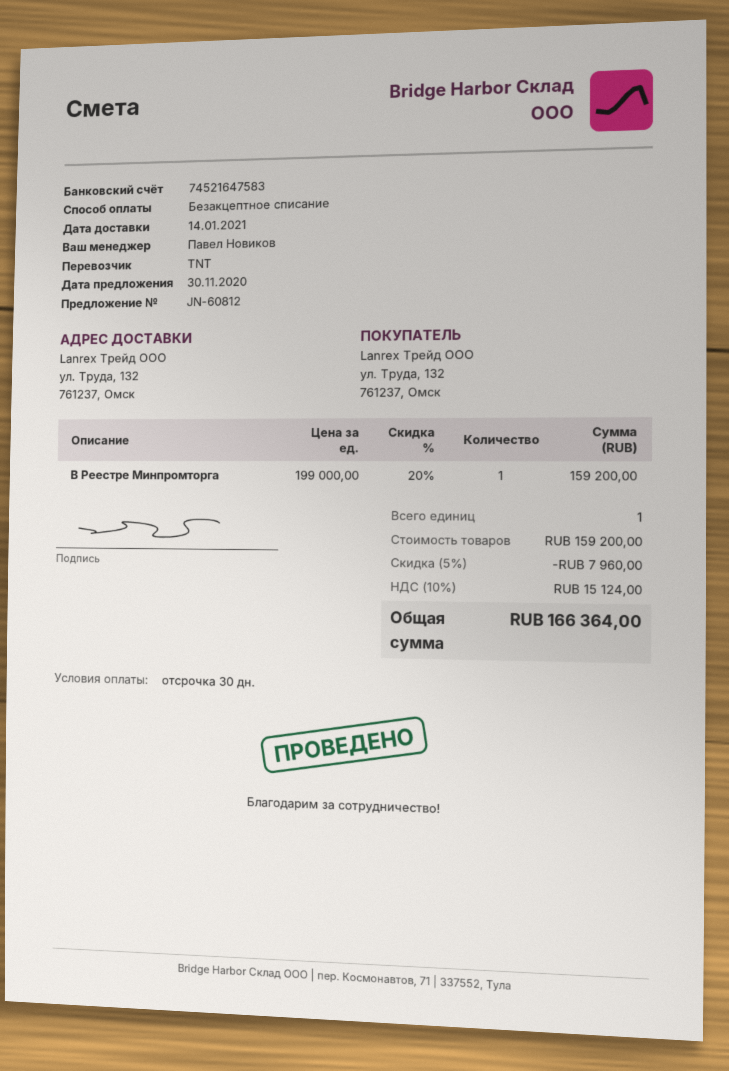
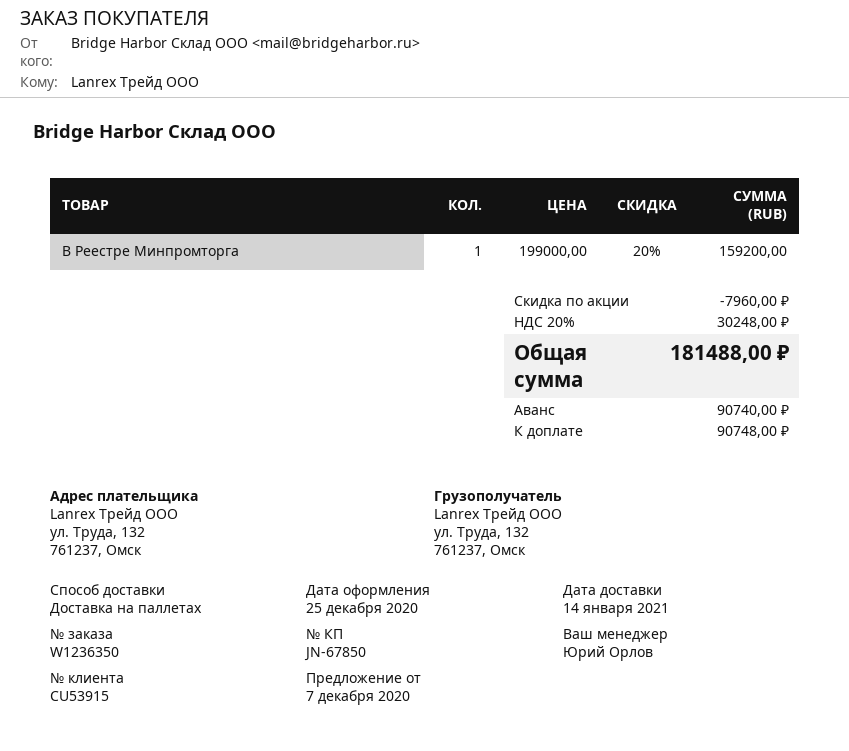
quote number: JN-60812 -> JN-67850
quote date: 2020-11-30 -> 2020-12-07
sales rep: Павел Новиков -> Юрий Орлов
shipping method: TNT -> pallet freight
tax: 10% = 15124.00 -> 20% = 30248.00
total: 166364.00 -> 181488.00

